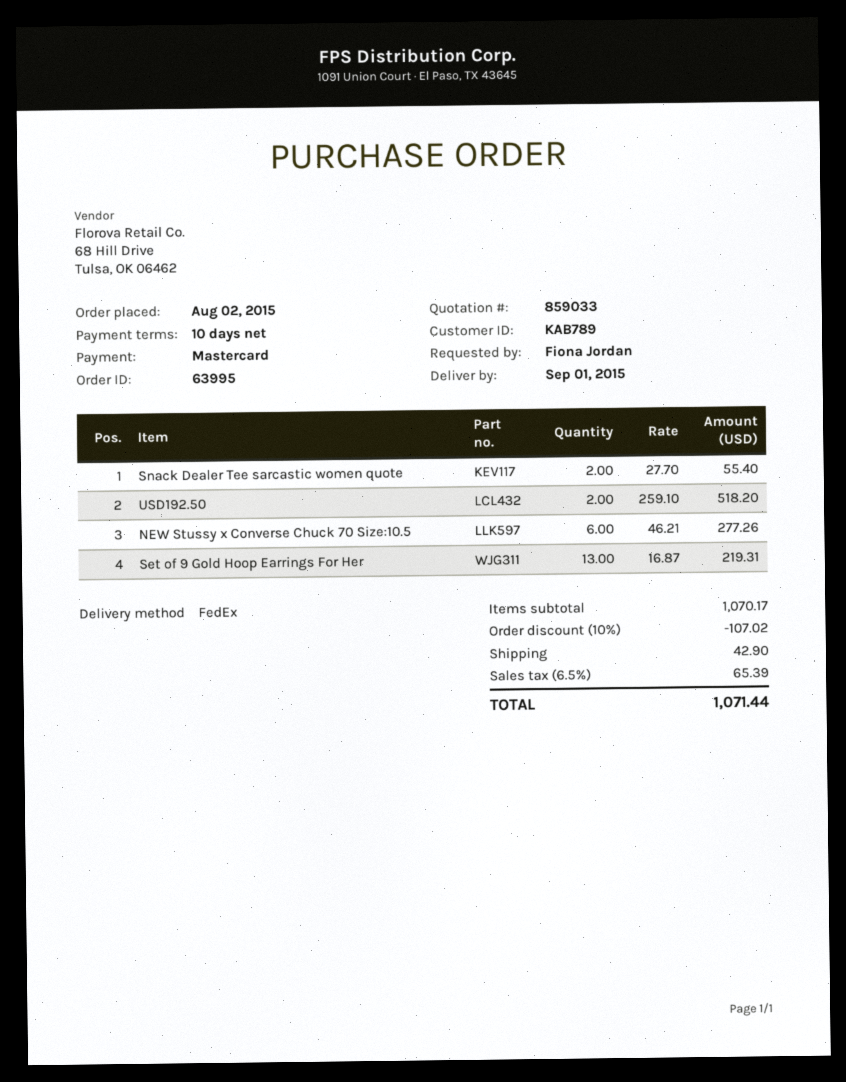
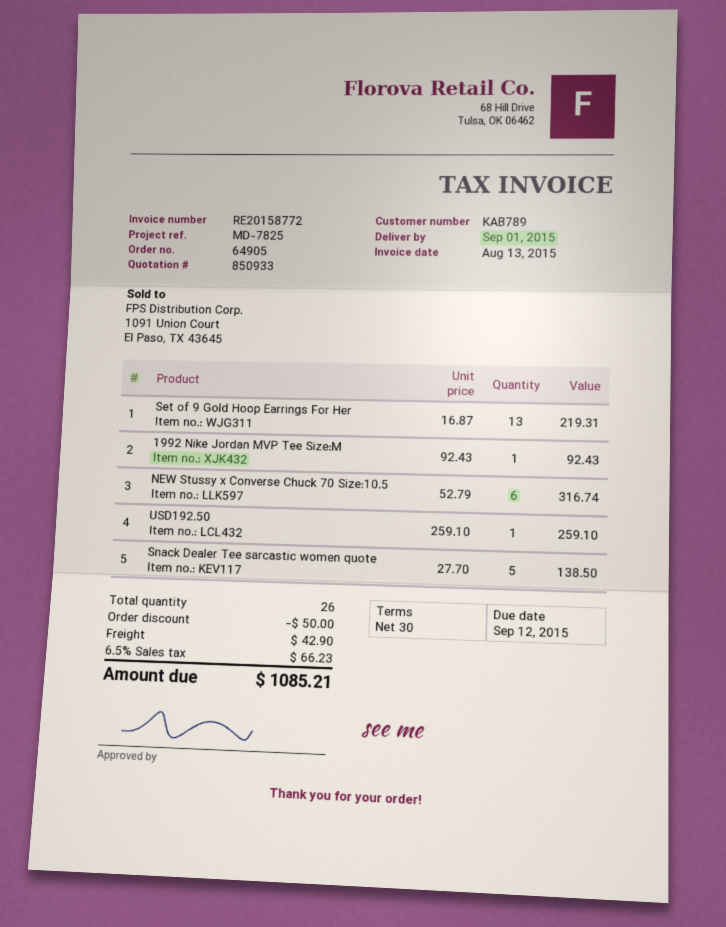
quote number: 859033 -> 850933
order number: 63995 -> 64905
payment terms: 10 days -> 30 days
Snack Dealer Tee sarcastic women quote: 2 x 27.70 = 55.40 -> 5 x 27.70 = 138.50
USD192.50: 2 x 259.10 = 518.20 -> 1 x 259.10 = 259.10
NEW Stussy x Converse Chuck 70 Size:10.5: 6 x 46.21 = 277.26 -> 6 x 52.79 = 316.74
1992 Nike Jordan MVP Tee Size:M: none -> 1 x 92.43 = 92.43
discount: 107.02 -> 50.00
tax: 6.5% = 65.39 -> 6.5% = 66.23
total: 1071.44 -> 1085.21

